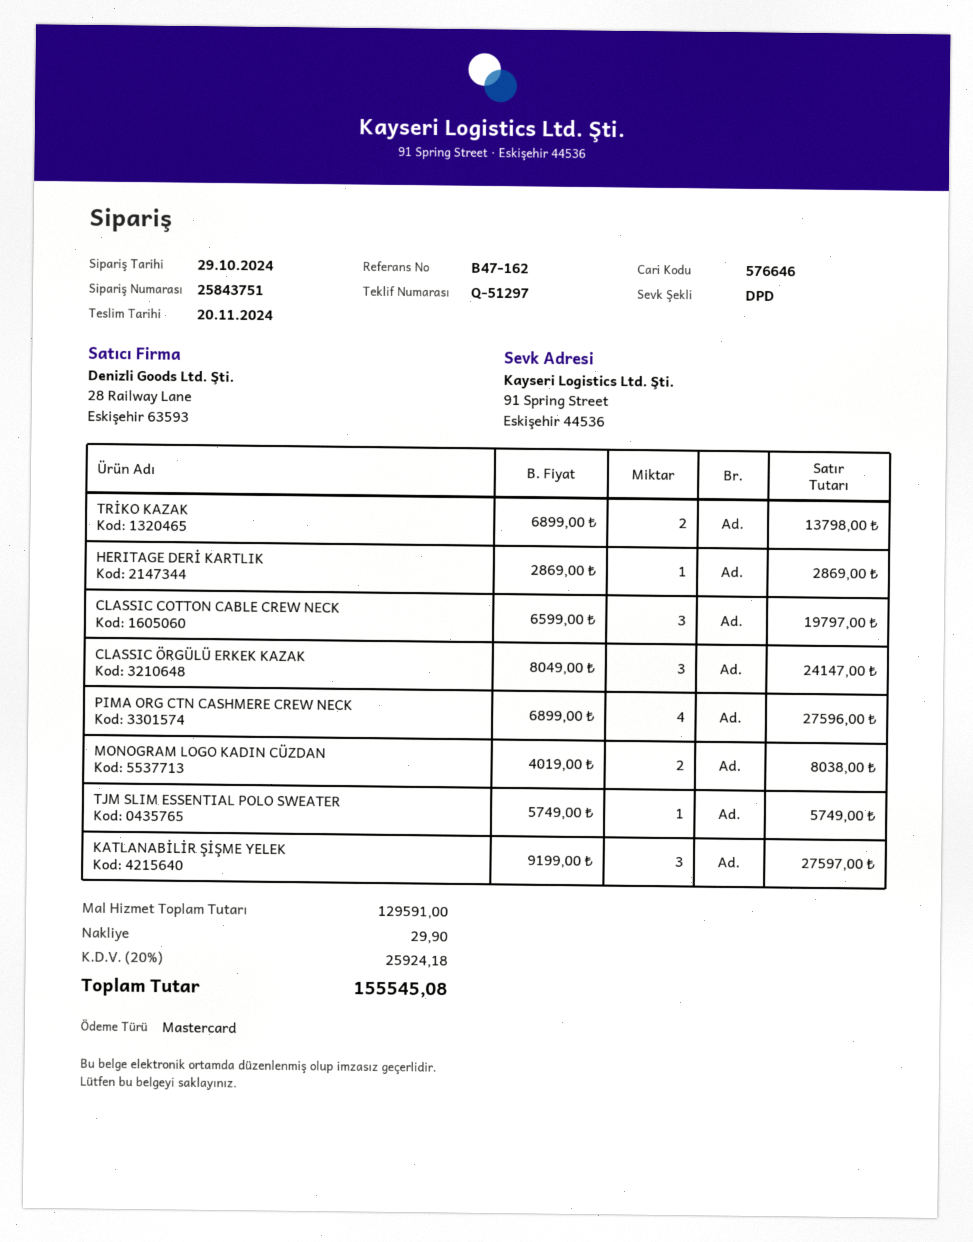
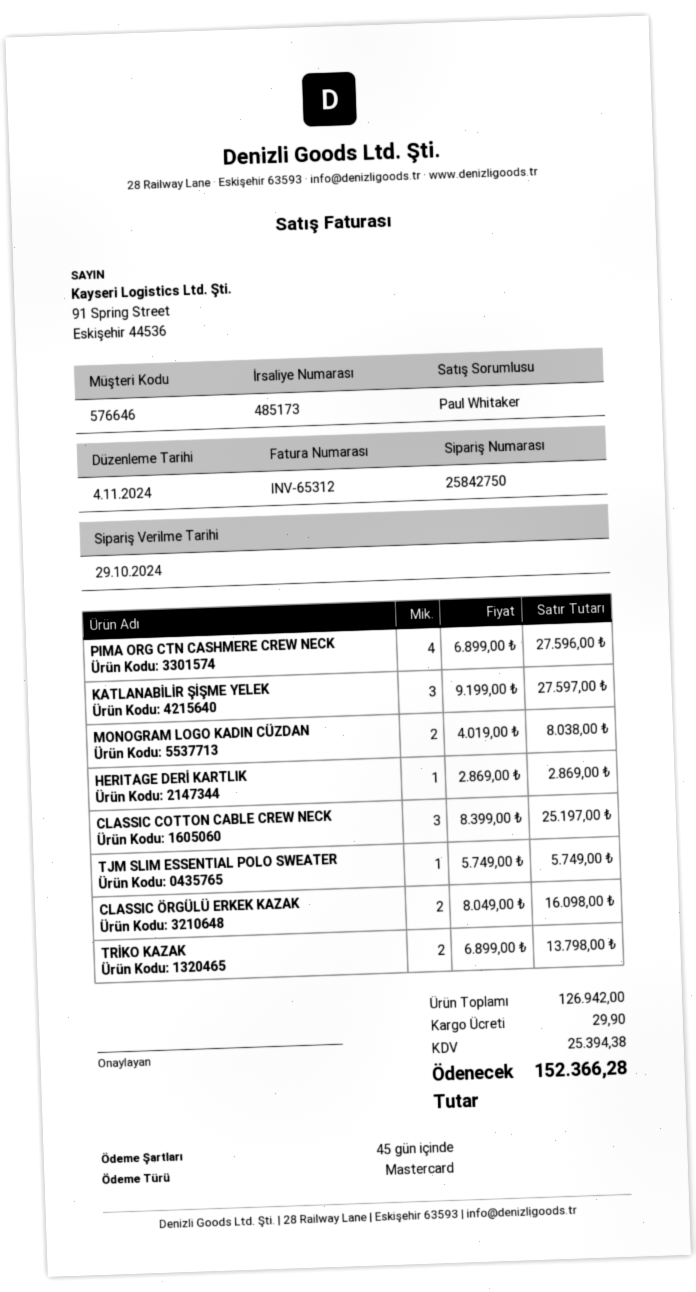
order number: 25843751 -> 25842750
CLASSIC COTTON CABLE CREW NECK: 3 x 6599.00 = 19797.00 -> 3 x 8399.00 = 25197.00
CLASSIC ÖRGÜLÜ ERKEK KAZAK: 3 x 8049.00 = 24147.00 -> 2 x 8049.00 = 16098.00
subtotal: 129591.00 -> 126942.00
tax: 25924.18 -> 25394.38
total: 155545.08 -> 152366.28

